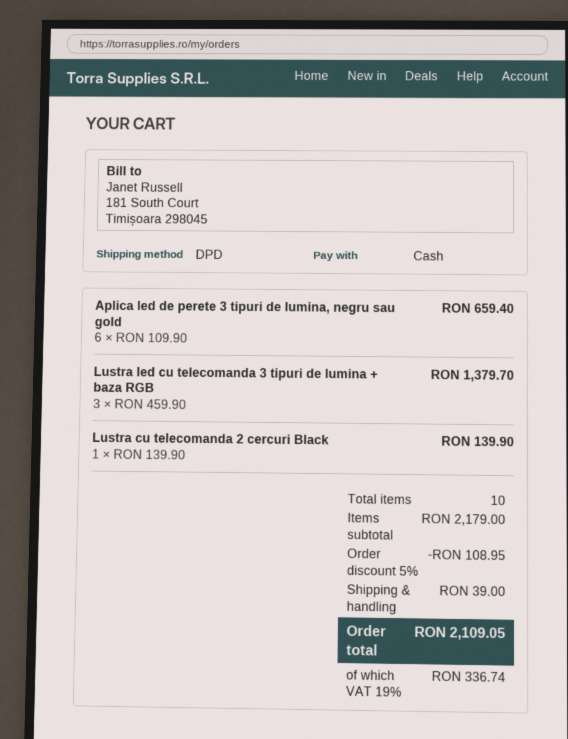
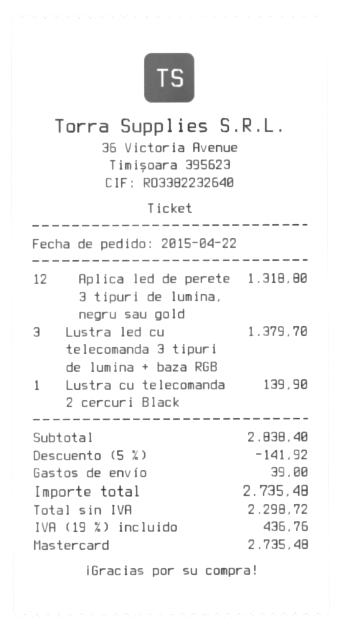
payment method: cash -> Mastercard
Aplica led de perete 3 tipuri de lumina, negru sau gold: 6 for 659.40 -> 12 for 1318.80
subtotal: 2179.00 -> 2838.40
discount: 5% = 108.95 -> 5% = 141.92
tax: 19% = 336.74 -> 19% = 436.76
total: 2109.05 -> 2735.48

